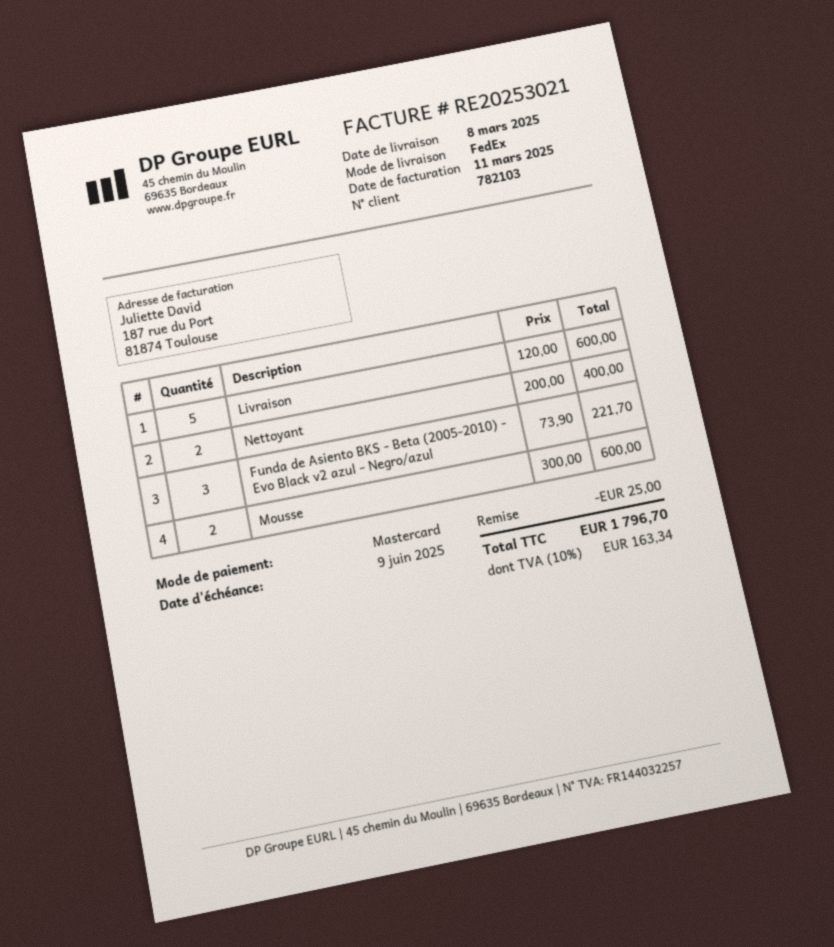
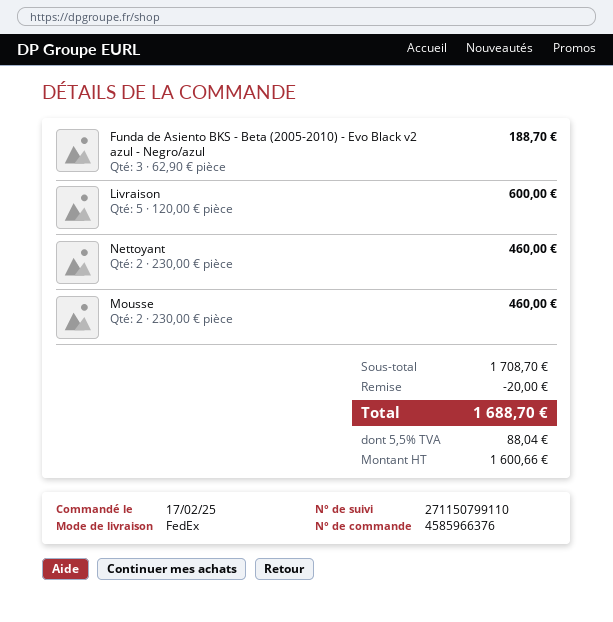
Nettoyant: 2 x 200.00 = 400.00 -> 2 x 230.00 = 460.00
Funda de Asiento BKS - Beta (2005-2010) - Evo Black v2 azul - Negro/azul: 3 x 73.90 = 221.70 -> 3 x 62.90 = 188.70
Mousse: 2 x 300.00 = 600.00 -> 2 x 230.00 = 460.00
discount: 25.00 -> 20.00
tax: 10% = 163.34 -> 5.5% = 88.04
total: 1796.70 -> 1688.70

